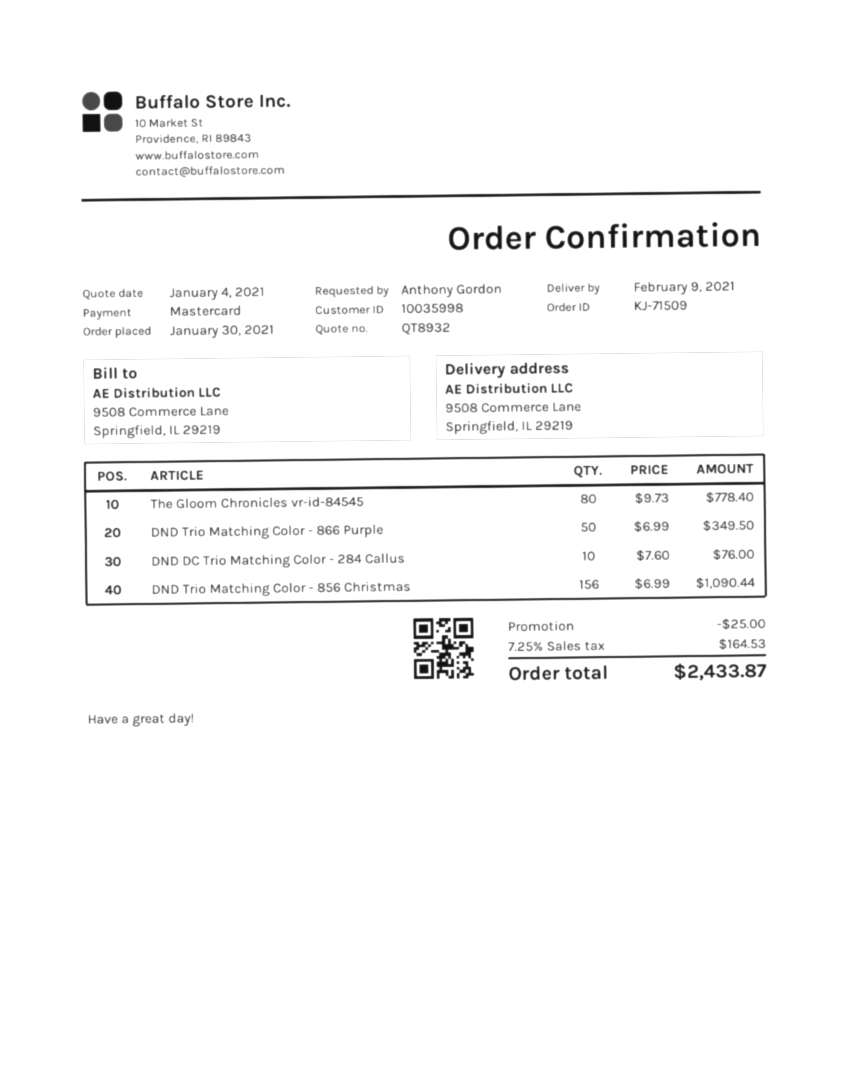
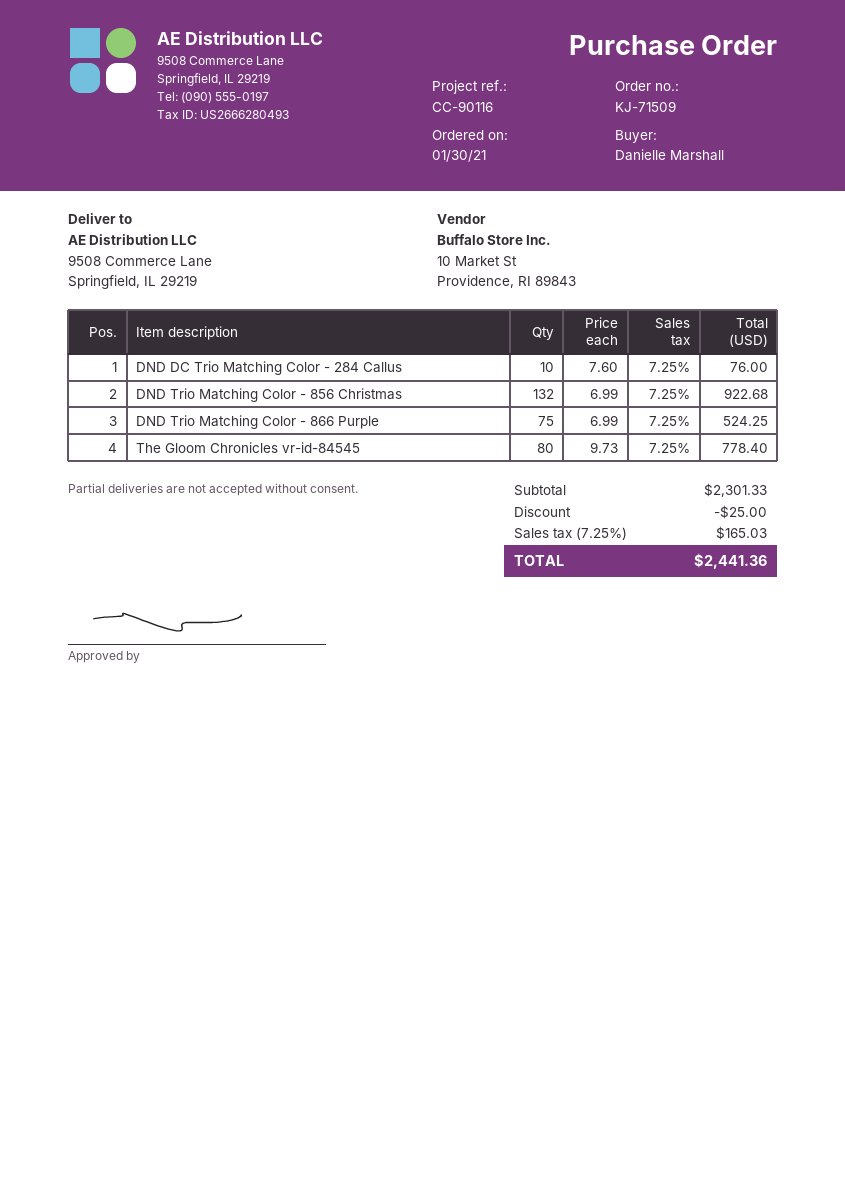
ordered by: Anthony Gordon -> Danielle Marshall
DND Trio Matching Color - 866 Purple: 50 x 6.99 = 349.50 -> 75 x 6.99 = 524.25
DND Trio Matching Color - 856 Christmas: 156 x 6.99 = 1090.44 -> 132 x 6.99 = 922.68
tax: 7.25% = 164.53 -> 7.25% = 165.03
total: 2433.87 -> 2441.36

